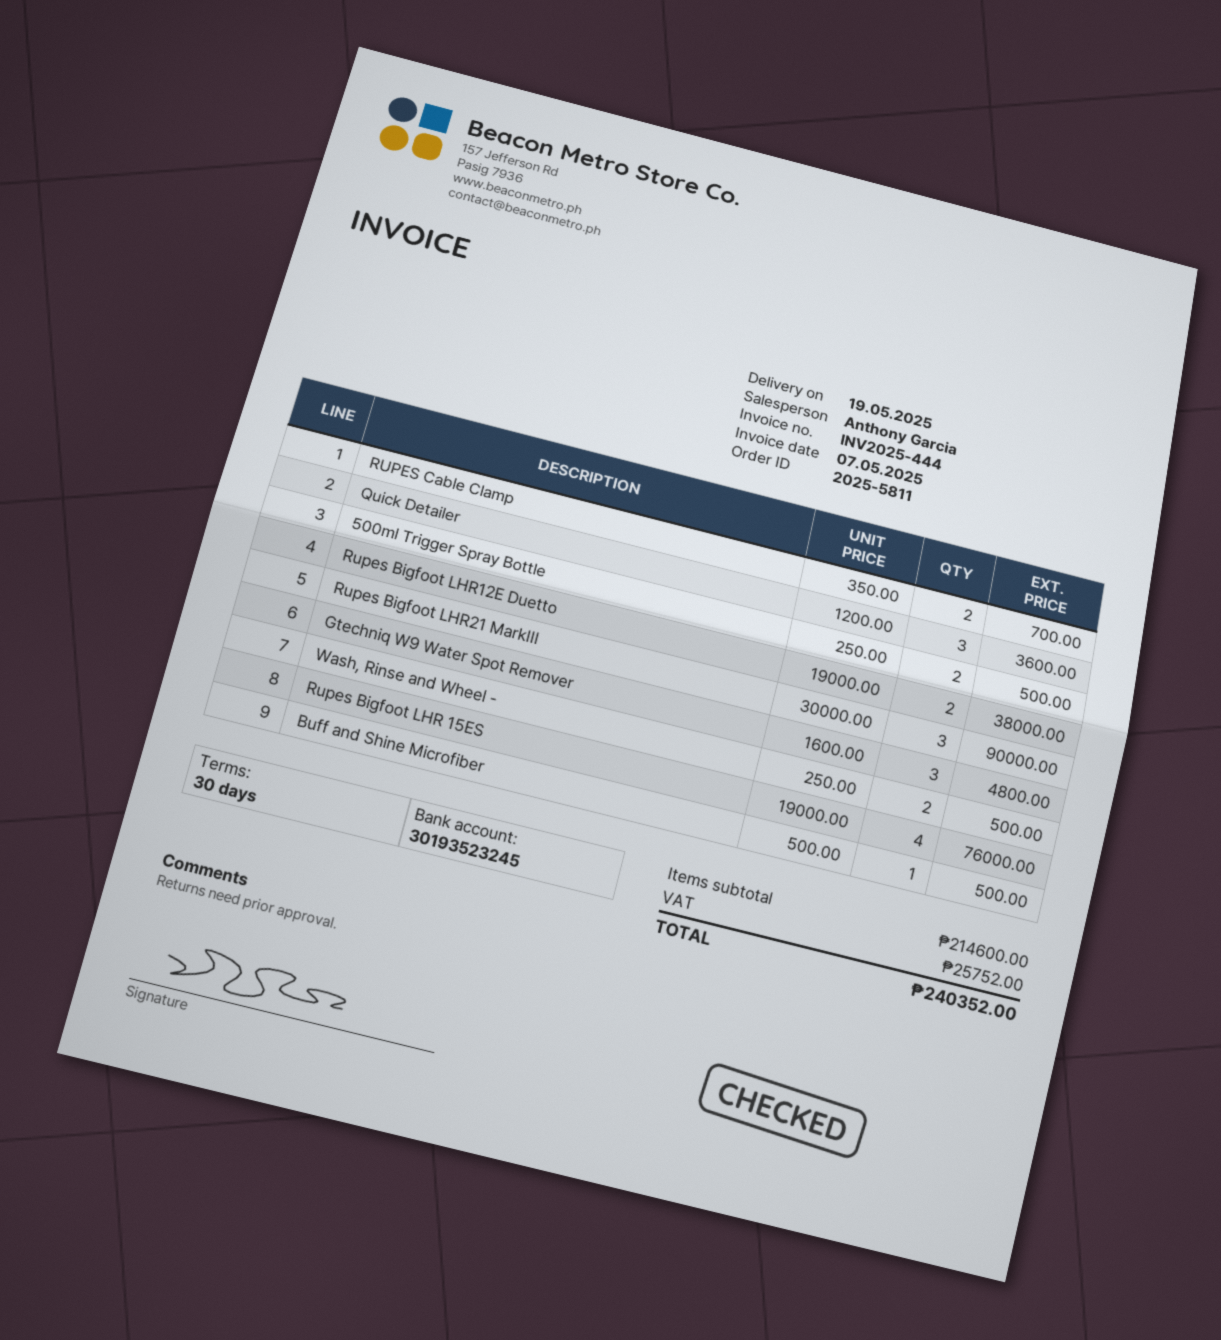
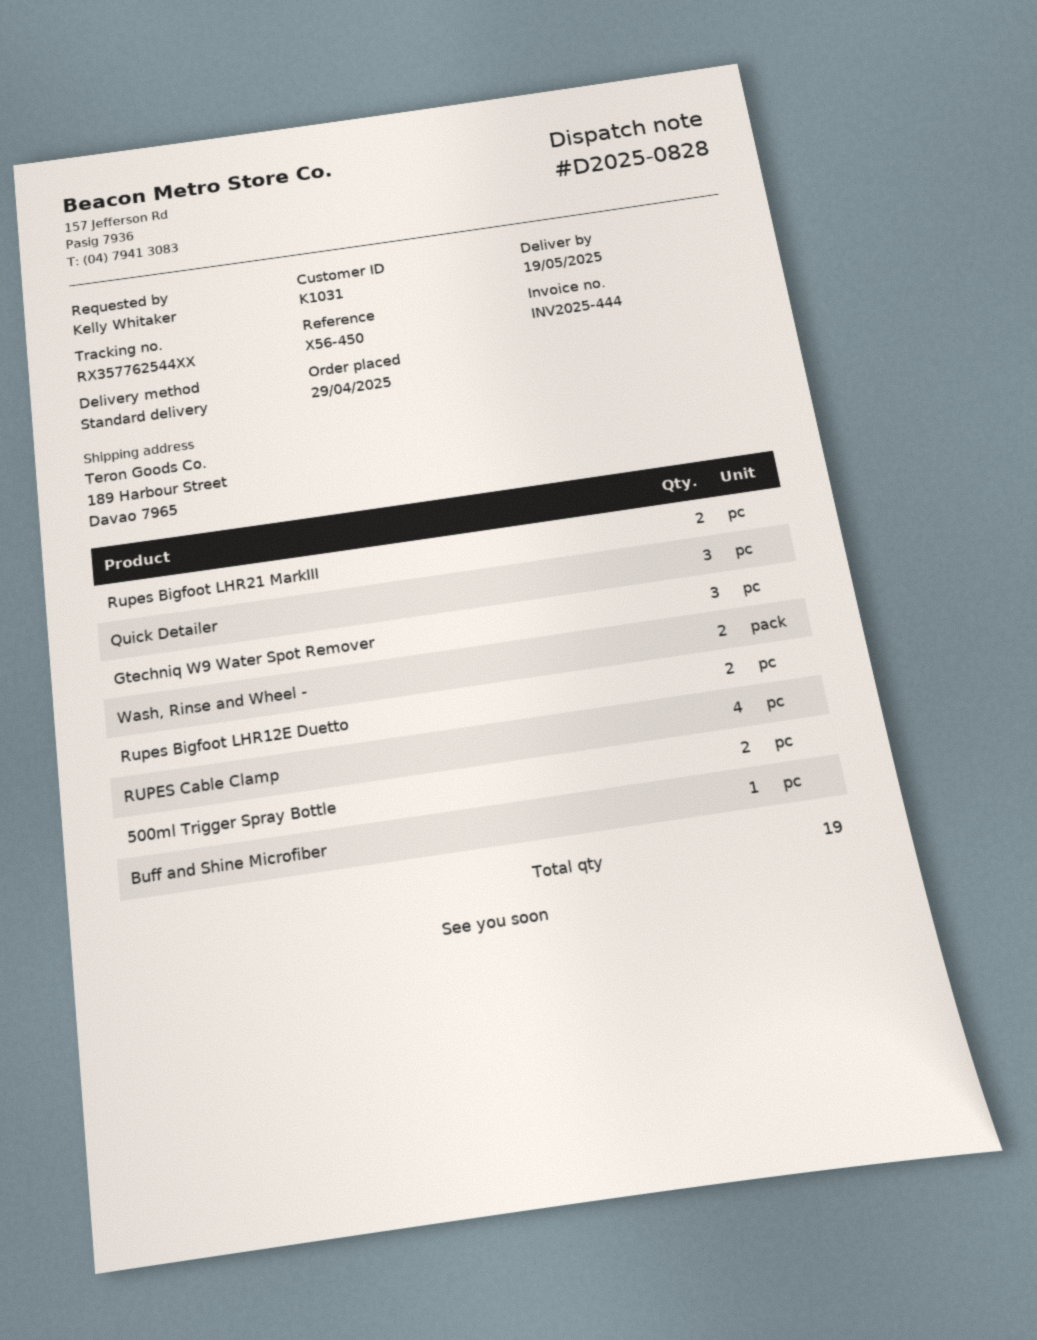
RUPES Cable Clamp: 2 -> 4
Rupes Bigfoot LHR21 MarkIII: 3 -> 2
Rupes Bigfoot LHR 15ES: 4 -> none

